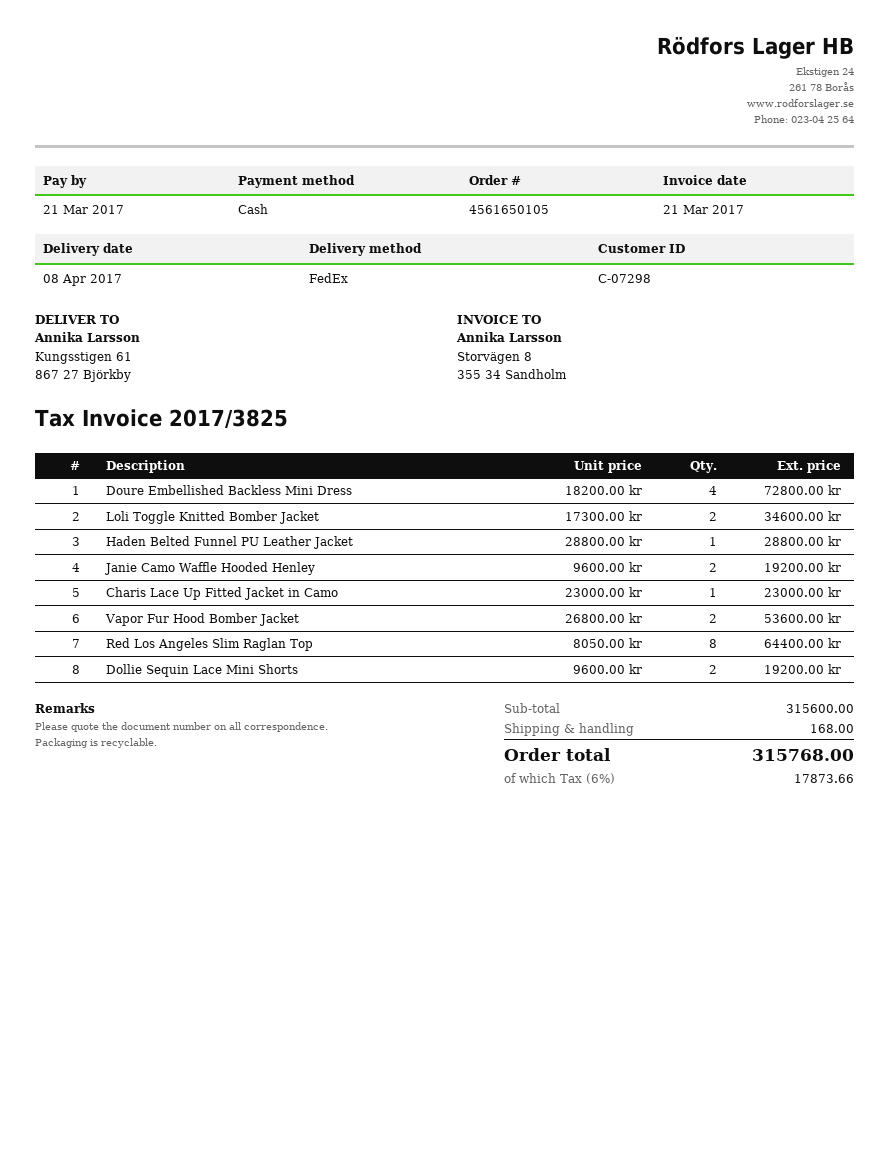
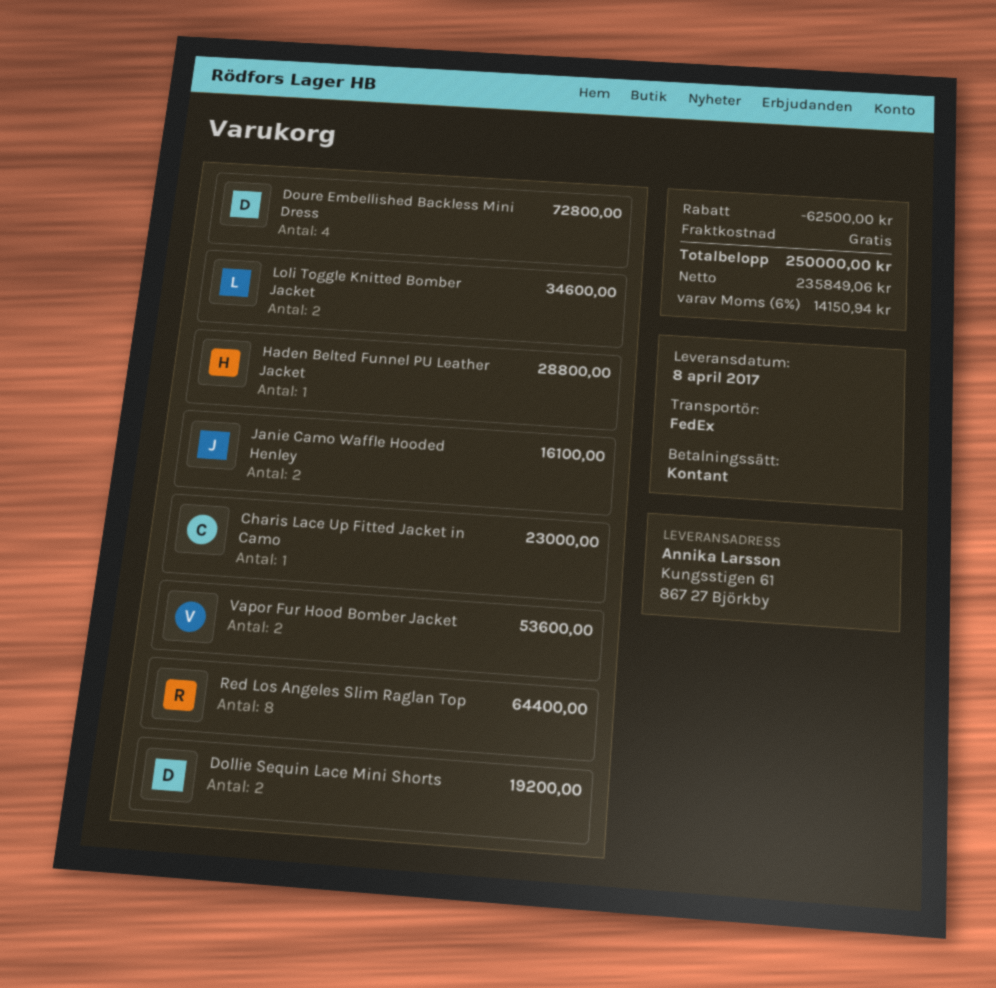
Janie Camo Waffle Hooded Henley: 2 for 19200.00 -> 2 for 16100.00
discount: none -> 62500.00
shipping: 168.00 -> 0.00
tax: 6% = 17873.66 -> 6% = 14150.94
total: 315768.00 -> 250000.00

